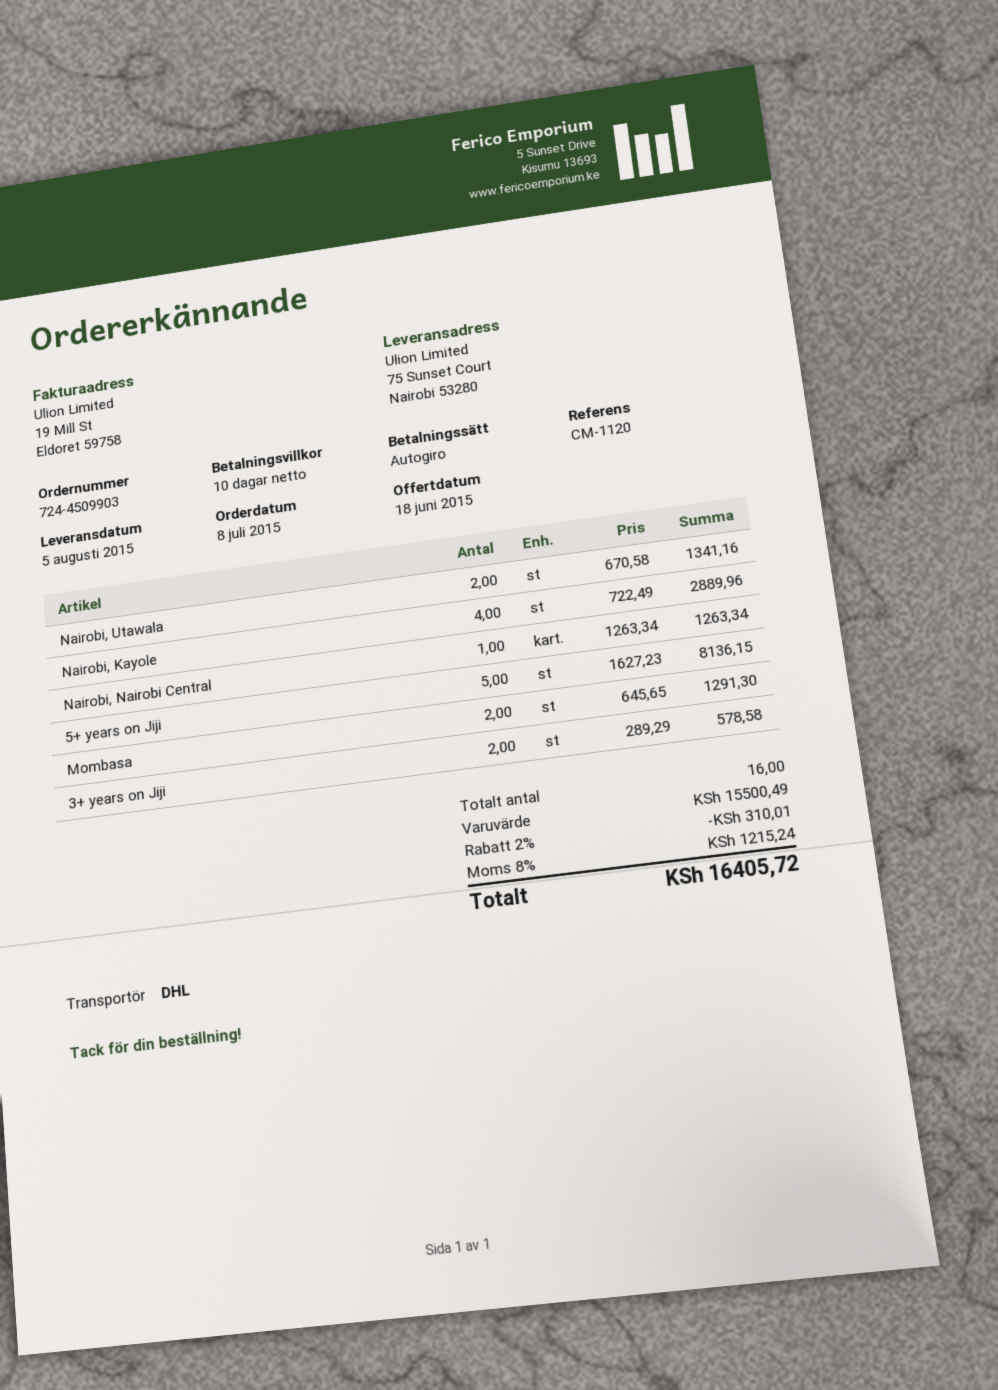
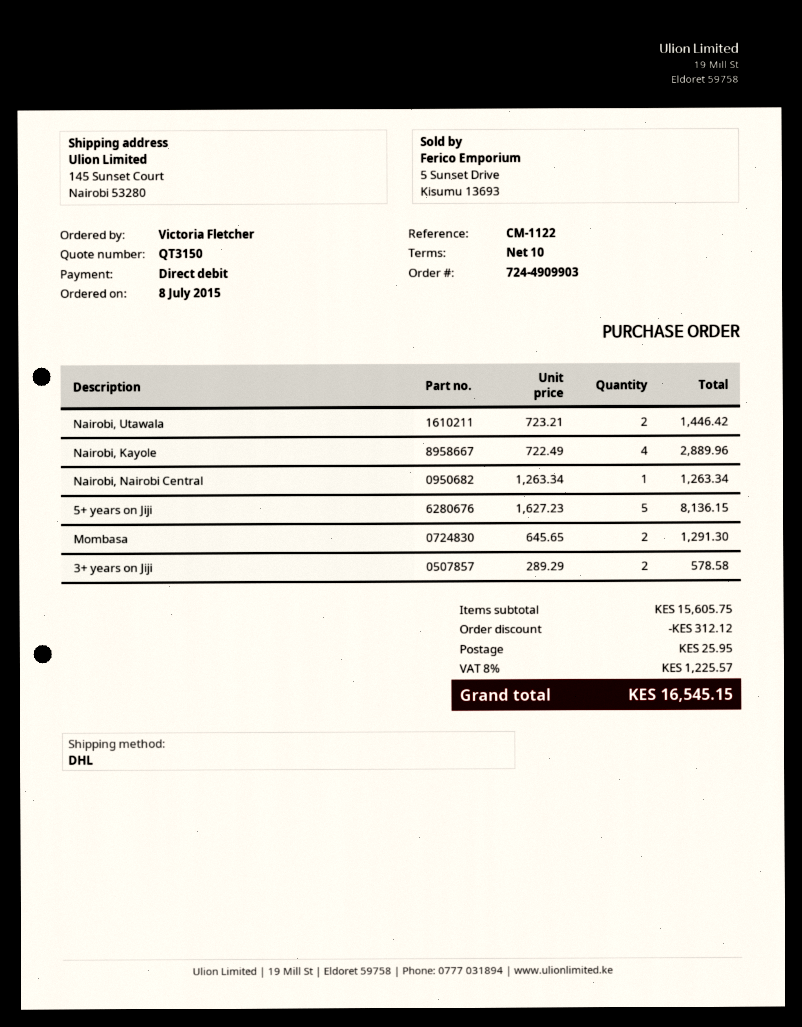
order number: 724-4509903 -> 724-4909903
reference: CM-1120 -> CM-1122
ship to: 75 Sunset Court, Nairobi 53280 -> 145 Sunset Court, Nairobi 53280
Nairobi, Utawala: 2 x 670.58 = 1341.16 -> 2 x 723.21 = 1446.42
subtotal: 15500.49 -> 15605.75
discount: 310.01 -> 312.12
shipping: none -> 25.95
tax: 8% = 1215.24 -> 8% = 1225.57
total: 16405.72 -> 16545.15

